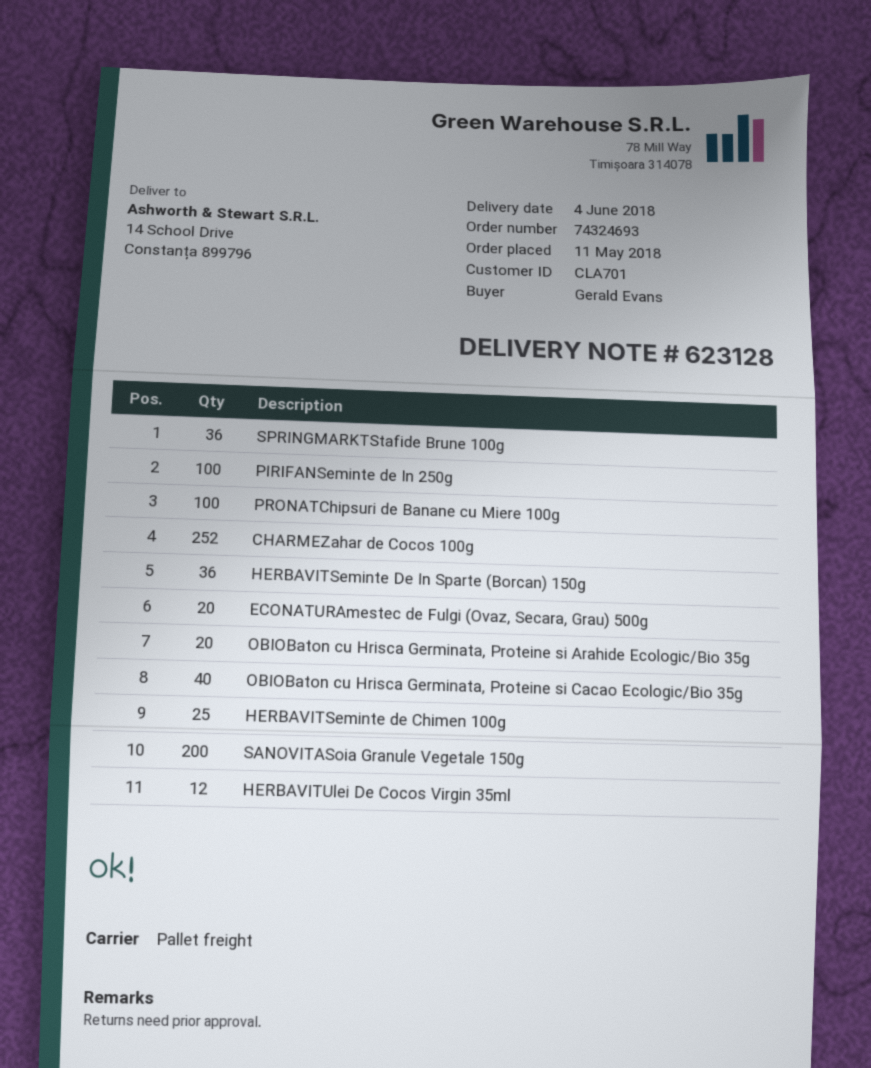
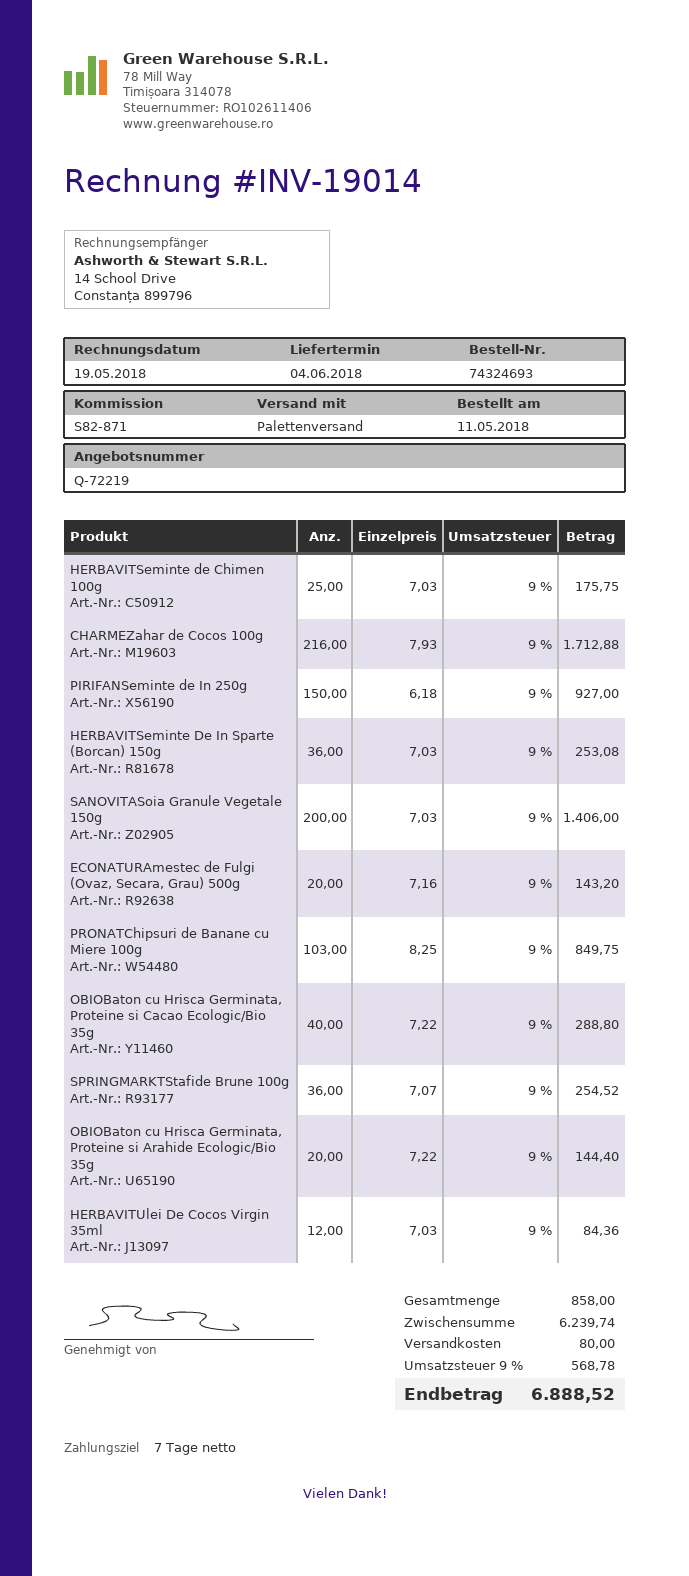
PIRIFANSeminte de In 250g: 100 -> 150
PRONATChipsuri de Banane cu Miere 100g: 100 -> 103
CHARMEZahar de Cocos 100g: 252 -> 216

